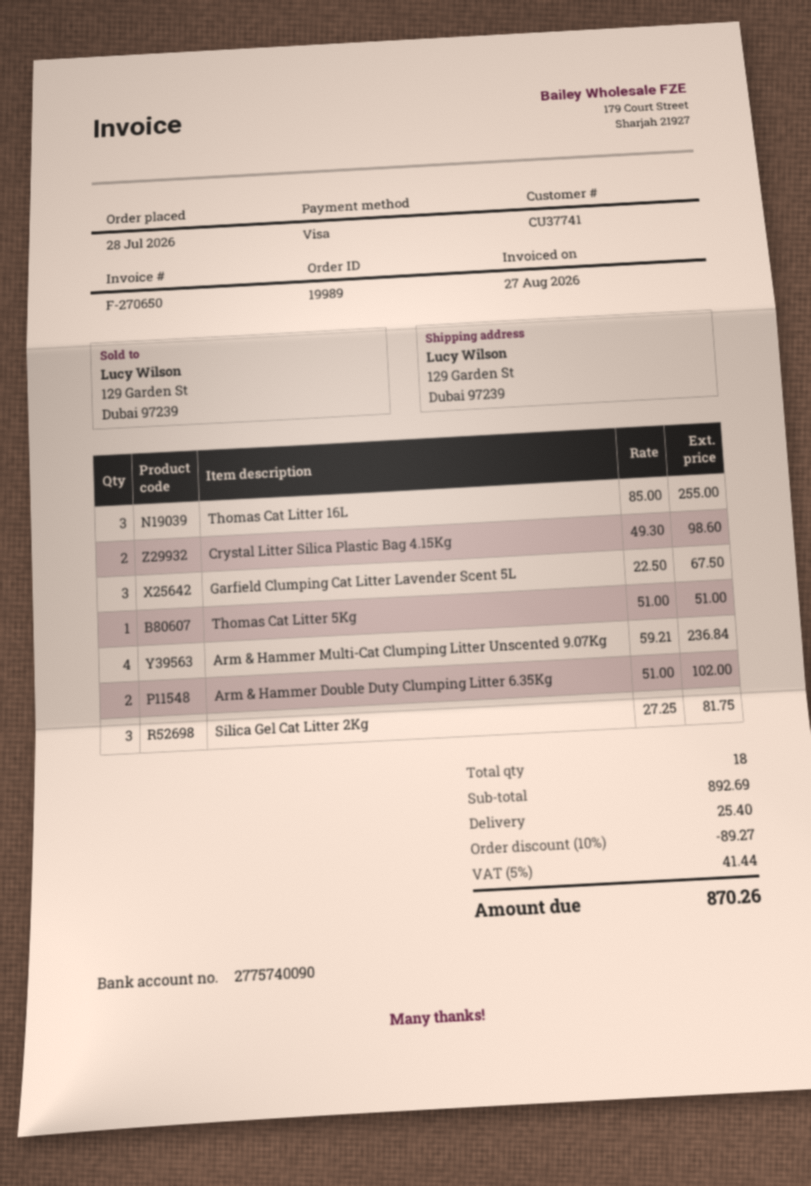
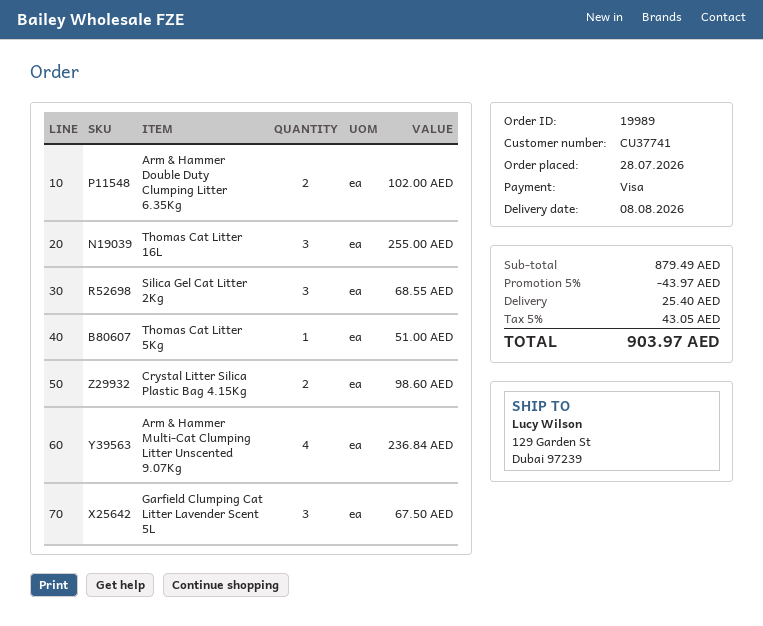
Silica Gel Cat Litter 2Kg: 3 for 81.75 -> 3 for 68.55
subtotal: 892.69 -> 879.49
discount: 10% = 89.27 -> 5% = 43.97
tax: 5% = 41.44 -> 5% = 43.05
total: 870.26 -> 903.97

